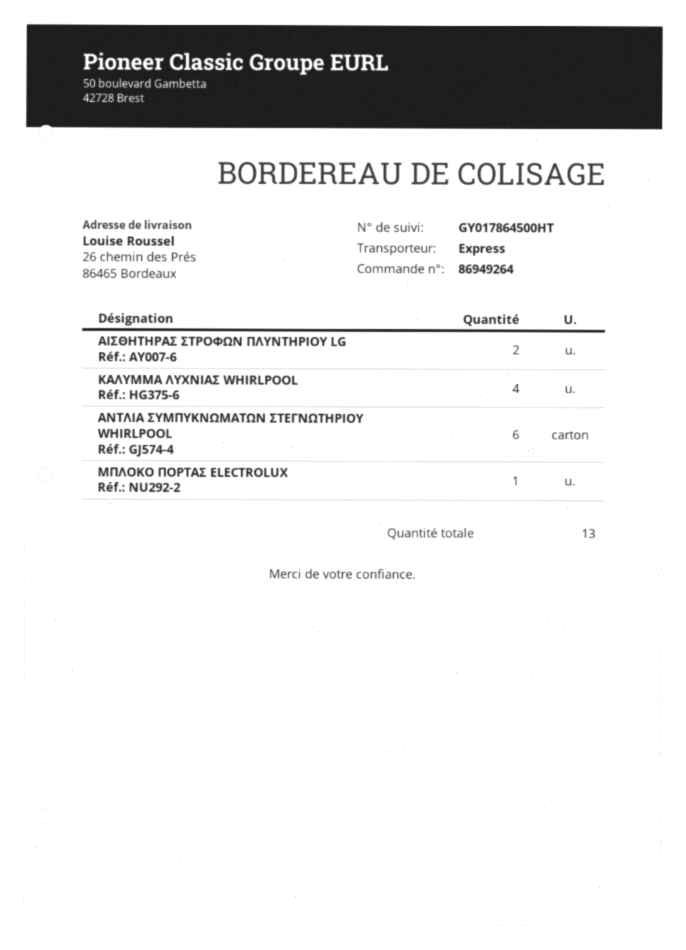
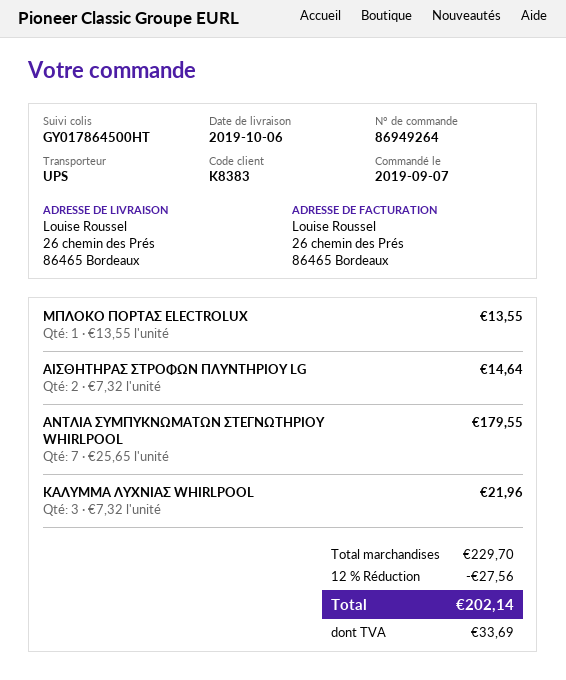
shipping method: express -> UPS
ΚΑΛΥΜΜΑ ΛΥΧΝΙΑΣ WHIRLPOOL: 4 -> 3
ΑΝΤΛΙΑ ΣΥΜΠΥΚΝΩΜΑΤΩΝ ΣΤΕΓΝΩΤΗΡΙΟΥ WHIRLPOOL: 6 -> 7

